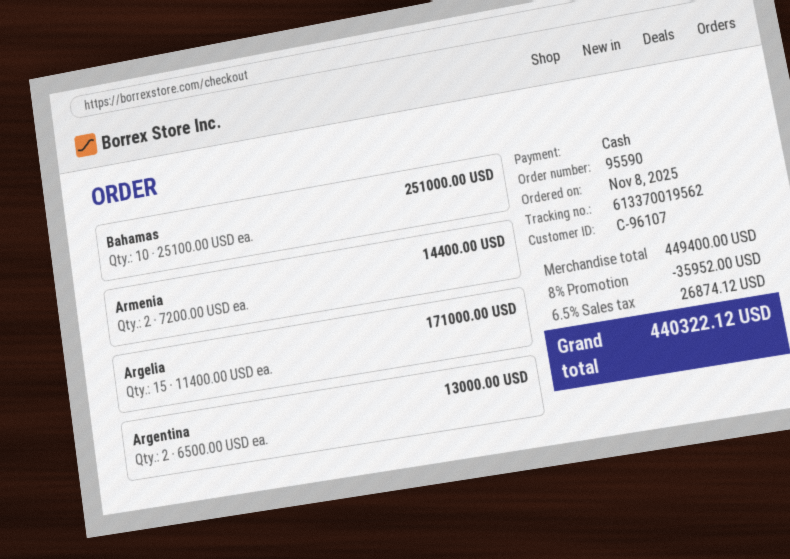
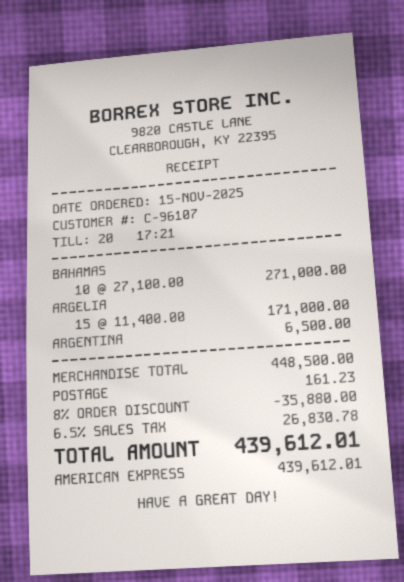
order date: 2025-11-08 -> 2025-11-15
payment method: cash -> American Express
Bahamas: 10 x 25100.00 = 251000.00 -> 10 x 27100.00 = 271000.00
Armenia: 2 x 7200.00 = 14400.00 -> none
Argentina: 2 x 6500.00 = 13000.00 -> 1 x 6500.00 = 6500.00
subtotal: 449400.00 -> 448500.00
discount: 8% = 35952.00 -> 8% = 35880.00
shipping: none -> 161.23
tax: 6.5% = 26874.12 -> 6.5% = 26830.78
total: 440322.12 -> 439612.01

